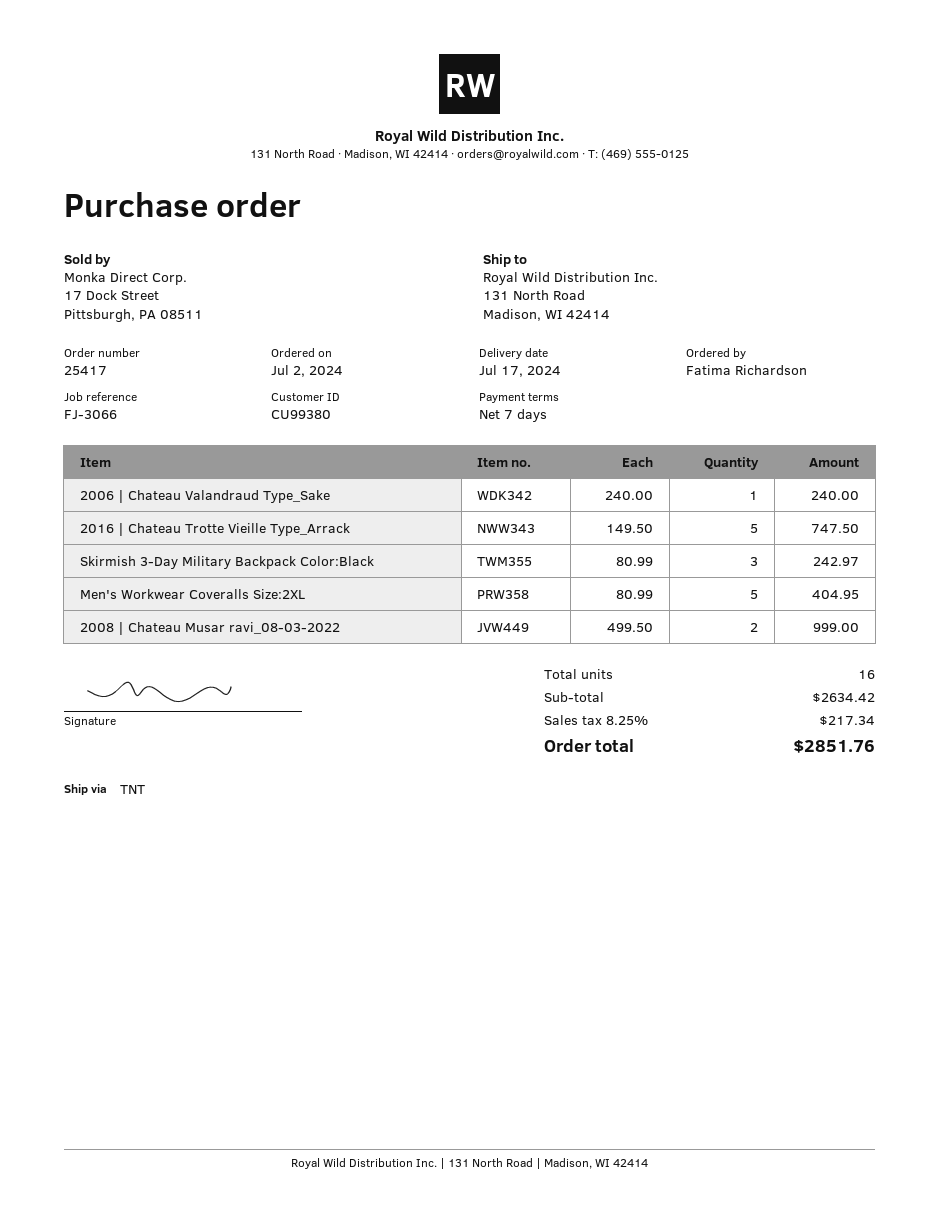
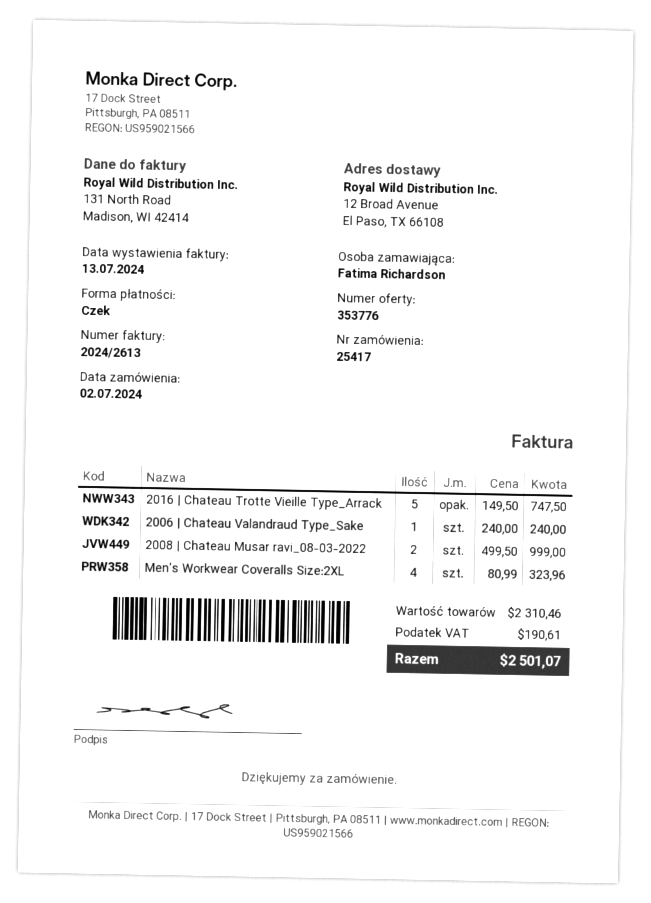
ship to: 131 North Road, Madison, WI 42414 -> 12 Broad Avenue, El Paso, TX 66108
Skirmish 3-Day Military Backpack Color:Black: 3 x 80.99 = 242.97 -> none
Men's Workwear Coveralls Size:2XL: 5 x 80.99 = 404.95 -> 4 x 80.99 = 323.96
subtotal: 2634.42 -> 2310.46
tax: 217.34 -> 190.61
total: 2851.76 -> 2501.07

